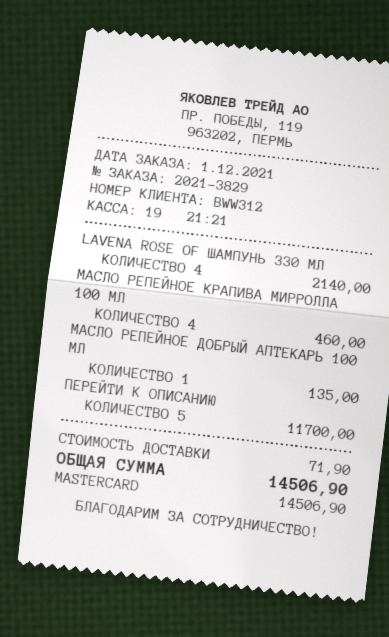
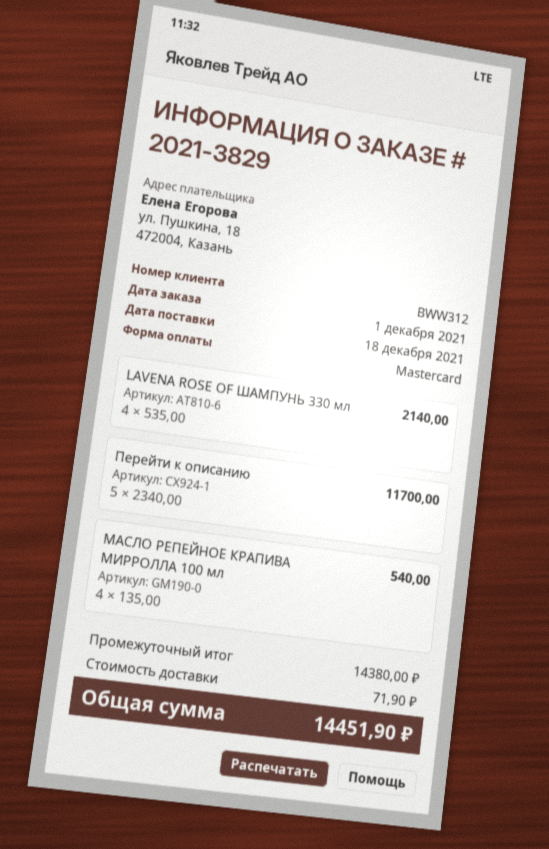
МАСЛО РЕПЕЙНОЕ КРАПИВА МИРРОЛЛА 100 МЛ: 4 for 460.00 -> 4 for 540.00
МАСЛО РЕПЕЙНОЕ ДОБРЫЙ АПТЕКАРЬ 100 МЛ: 1 for 135.00 -> none
total: 14506.90 -> 14451.90

